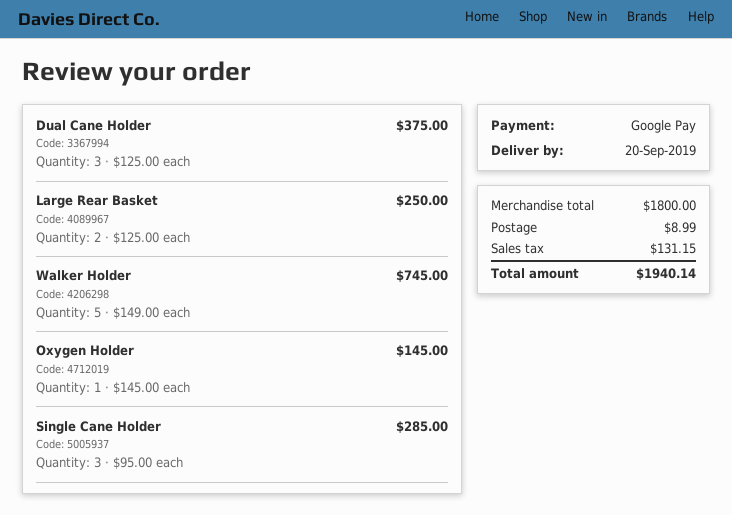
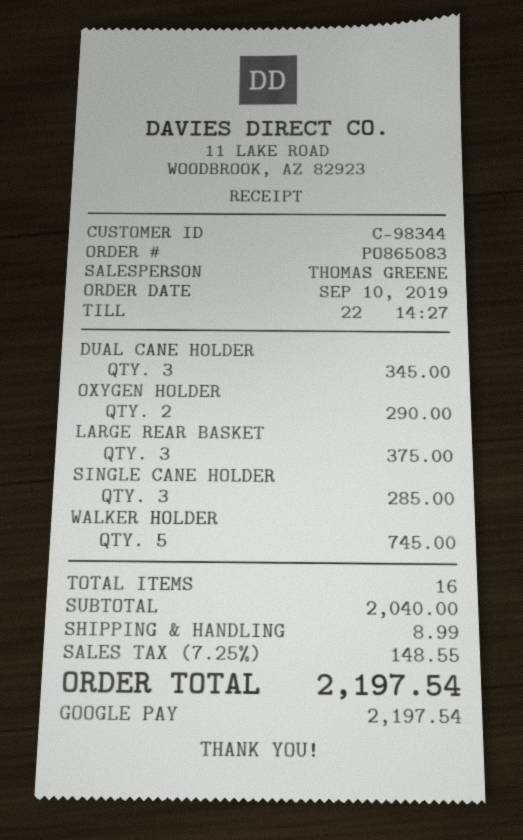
Dual Cane Holder: 3 for 375.00 -> 3 for 345.00
Large Rear Basket: 2 for 250.00 -> 3 for 375.00
Oxygen Holder: 1 for 145.00 -> 2 for 290.00
subtotal: 1800.00 -> 2040.00
tax: 131.15 -> 148.55
total: 1940.14 -> 2197.54

